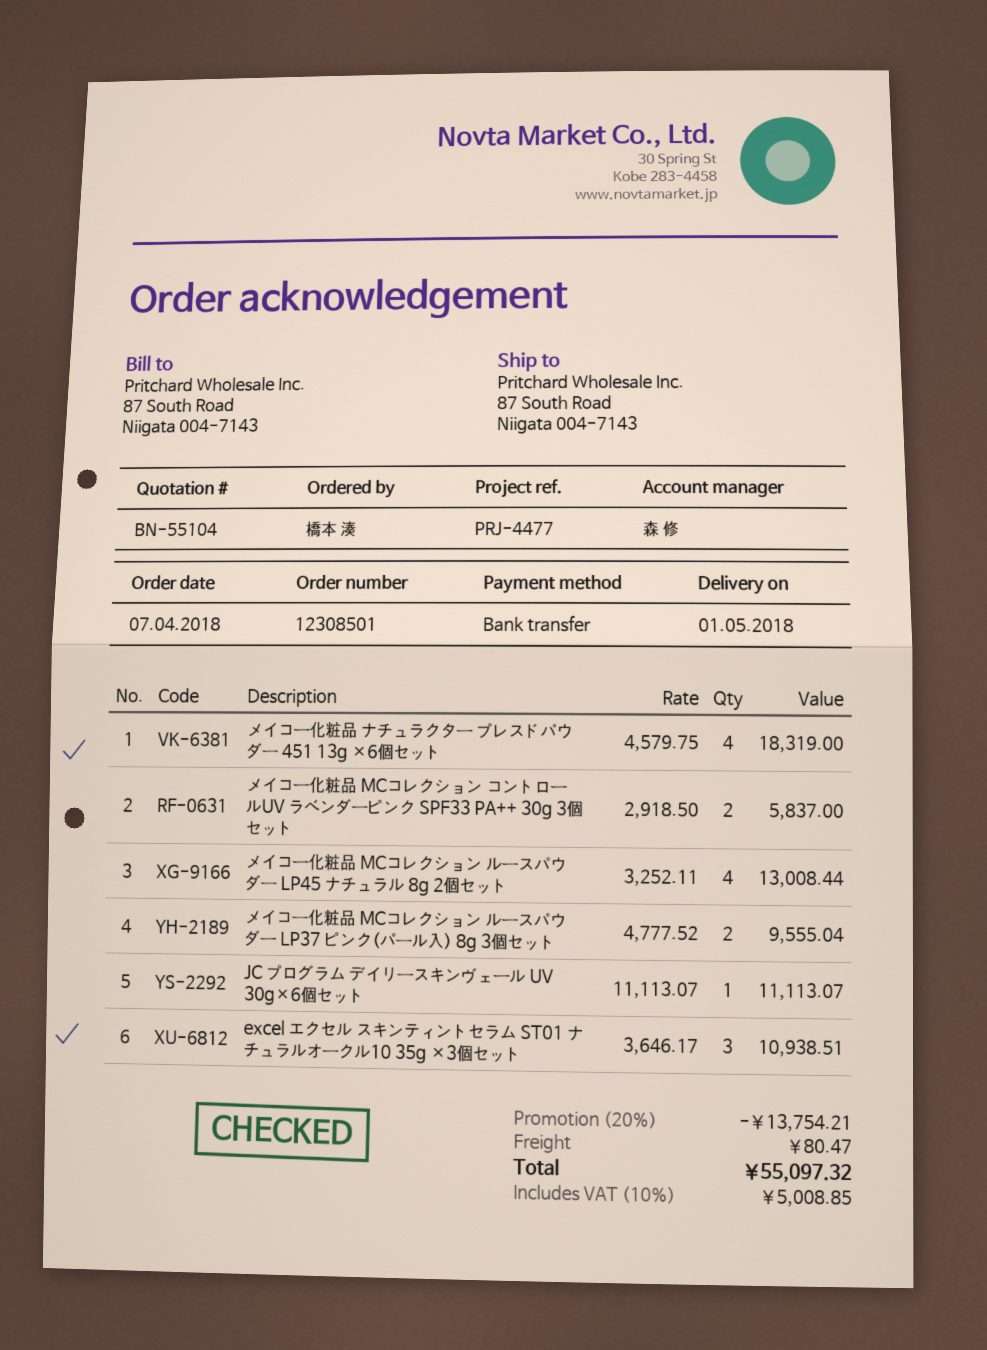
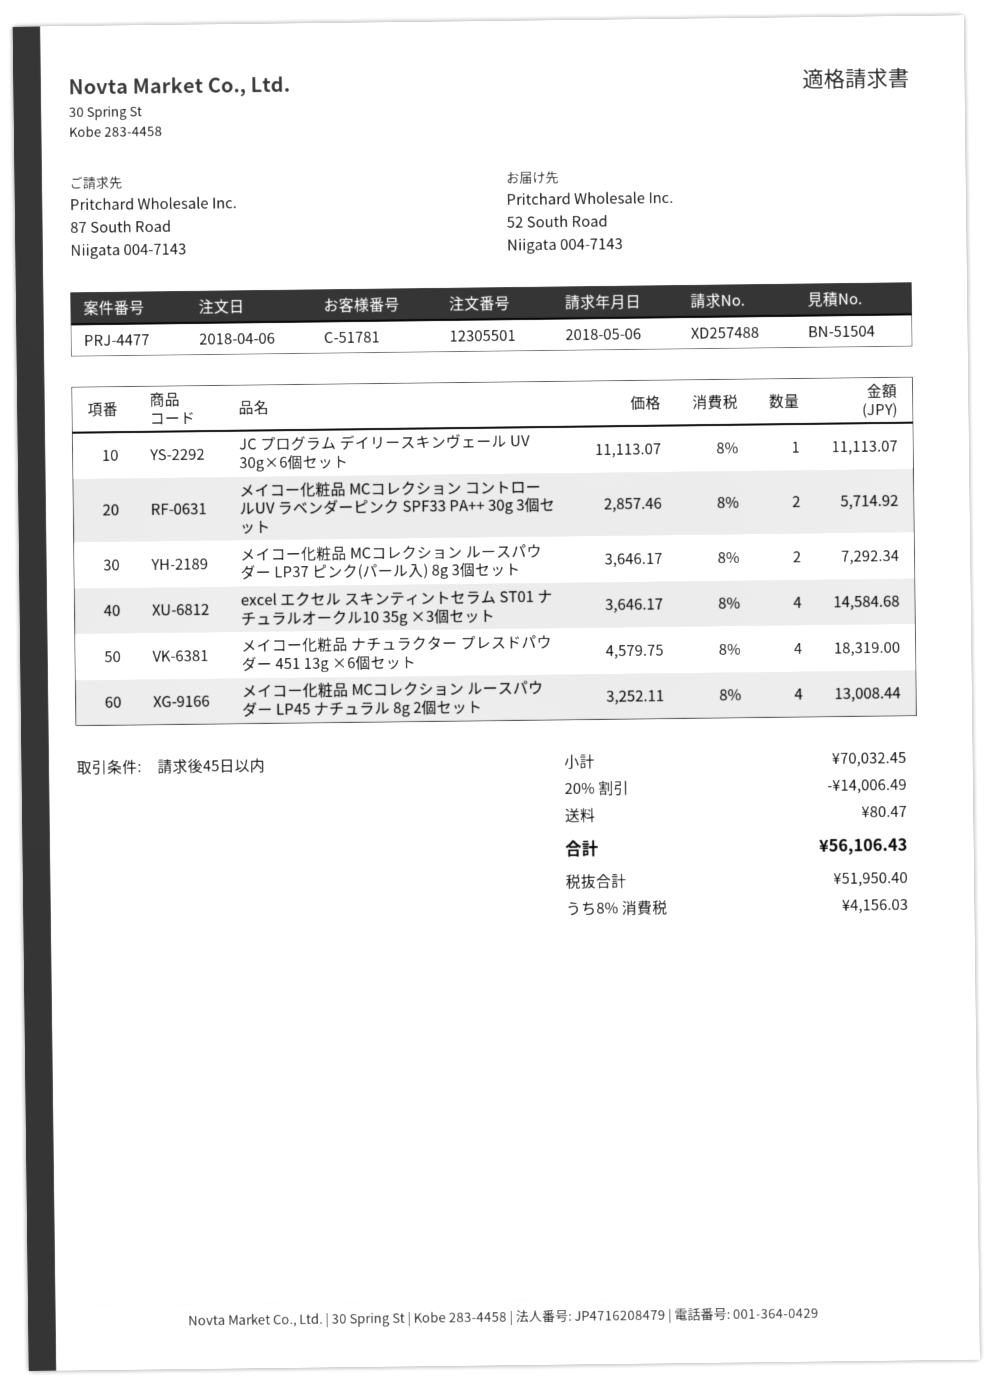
quote number: BN-55104 -> BN-51504
order number: 12308501 -> 12305501
order date: 2018-04-07 -> 2018-04-06
ship to: 87 South Road, Niigata 004-7143 -> 52 South Road, Niigata 004-7143
メイコー化粧品 MCコレクション コントロールUV ラベンダーピンク SPF33 PA++ 30g 3個セット: 2 x 2918.50 = 5837.00 -> 2 x 2857.46 = 5714.92
メイコー化粧品 MCコレクション ルースパウダー LP37 ピンク(パール入) 8g 3個セット: 2 x 4777.52 = 9555.04 -> 2 x 3646.17 = 7292.34
excel エクセル スキンティントセラム ST01 ナチュラルオークル10 35g ×3個セット: 3 x 3646.17 = 10938.51 -> 4 x 3646.17 = 14584.68
discount: 20% = 13754.21 -> 20% = 14006.49
tax: 10% = 5008.85 -> 8% = 4156.03
total: 55097.32 -> 56106.43

